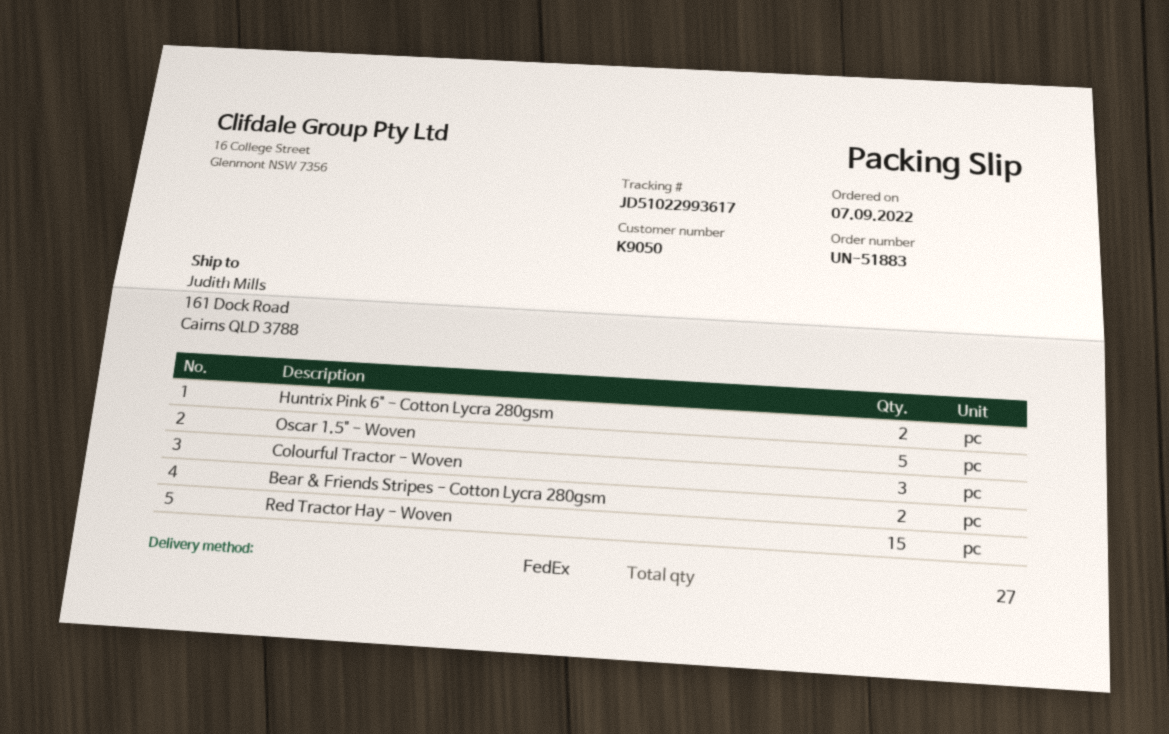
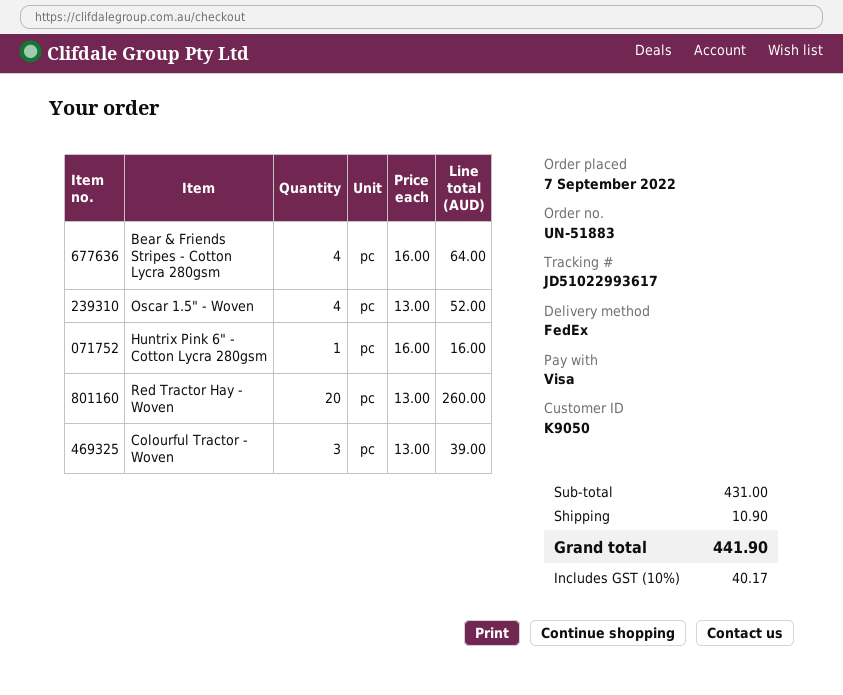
Huntrix Pink 6" - Cotton Lycra 280gsm: 2 -> 1
Oscar 1.5" - Woven: 5 -> 4
Bear & Friends Stripes - Cotton Lycra 280gsm: 2 -> 4
Red Tractor Hay - Woven: 15 -> 20

